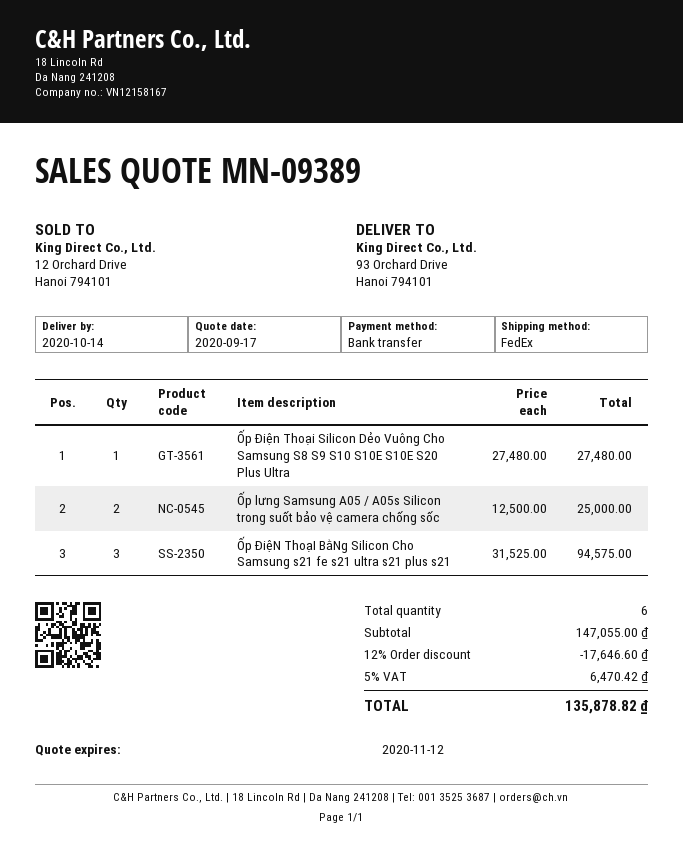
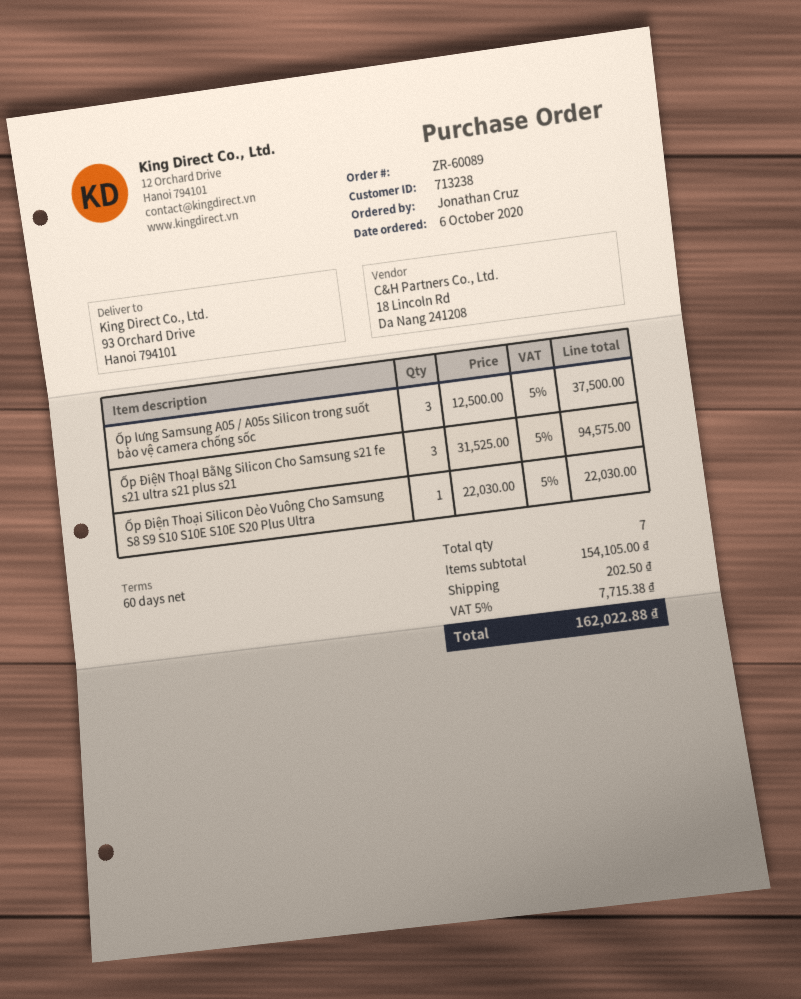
Ốp Điện Thoại Silicon Dẻo Vuông Cho Samsung S8 S9 S10 S10E S10E S20 Plus Ultra: 1 x 27480.00 = 27480.00 -> 1 x 22030.00 = 22030.00
Ốp lưng Samsung A05 / A05s Silicon trong suốt bảo vệ camera chống sốc: 2 x 12500.00 = 25000.00 -> 3 x 12500.00 = 37500.00
total quantity: 6 -> 7
subtotal: 147055.00 -> 154105.00
discount: 12% = 17646.60 -> none
shipping: none -> 202.50
tax: 5% = 6470.42 -> 5% = 7715.38
total: 135878.82 -> 162022.88

